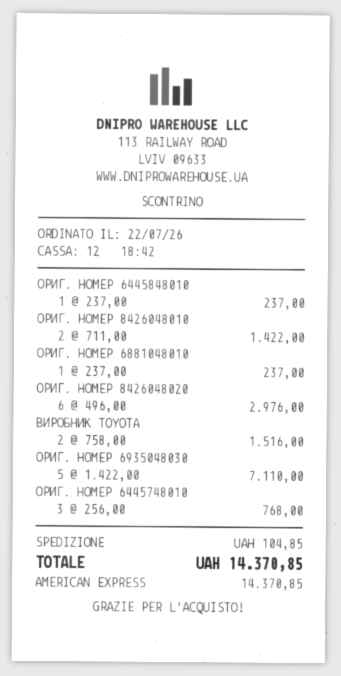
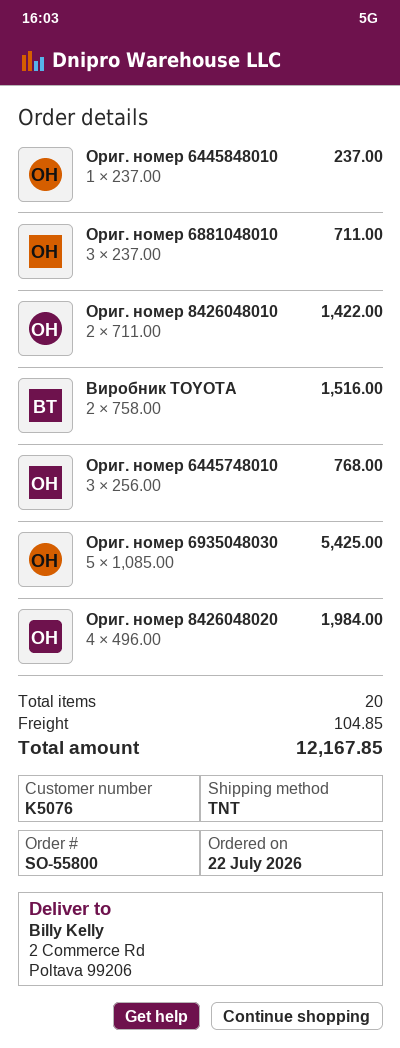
ОРИГ. НОМЕР 6881048010: 1 x 237.00 = 237.00 -> 3 x 237.00 = 711.00
ОРИГ. НОМЕР 8426048020: 6 x 496.00 = 2976.00 -> 4 x 496.00 = 1984.00
ОРИГ. НОМЕР 6935048030: 5 x 1422.00 = 7110.00 -> 5 x 1085.00 = 5425.00
total: 14370.85 -> 12167.85

